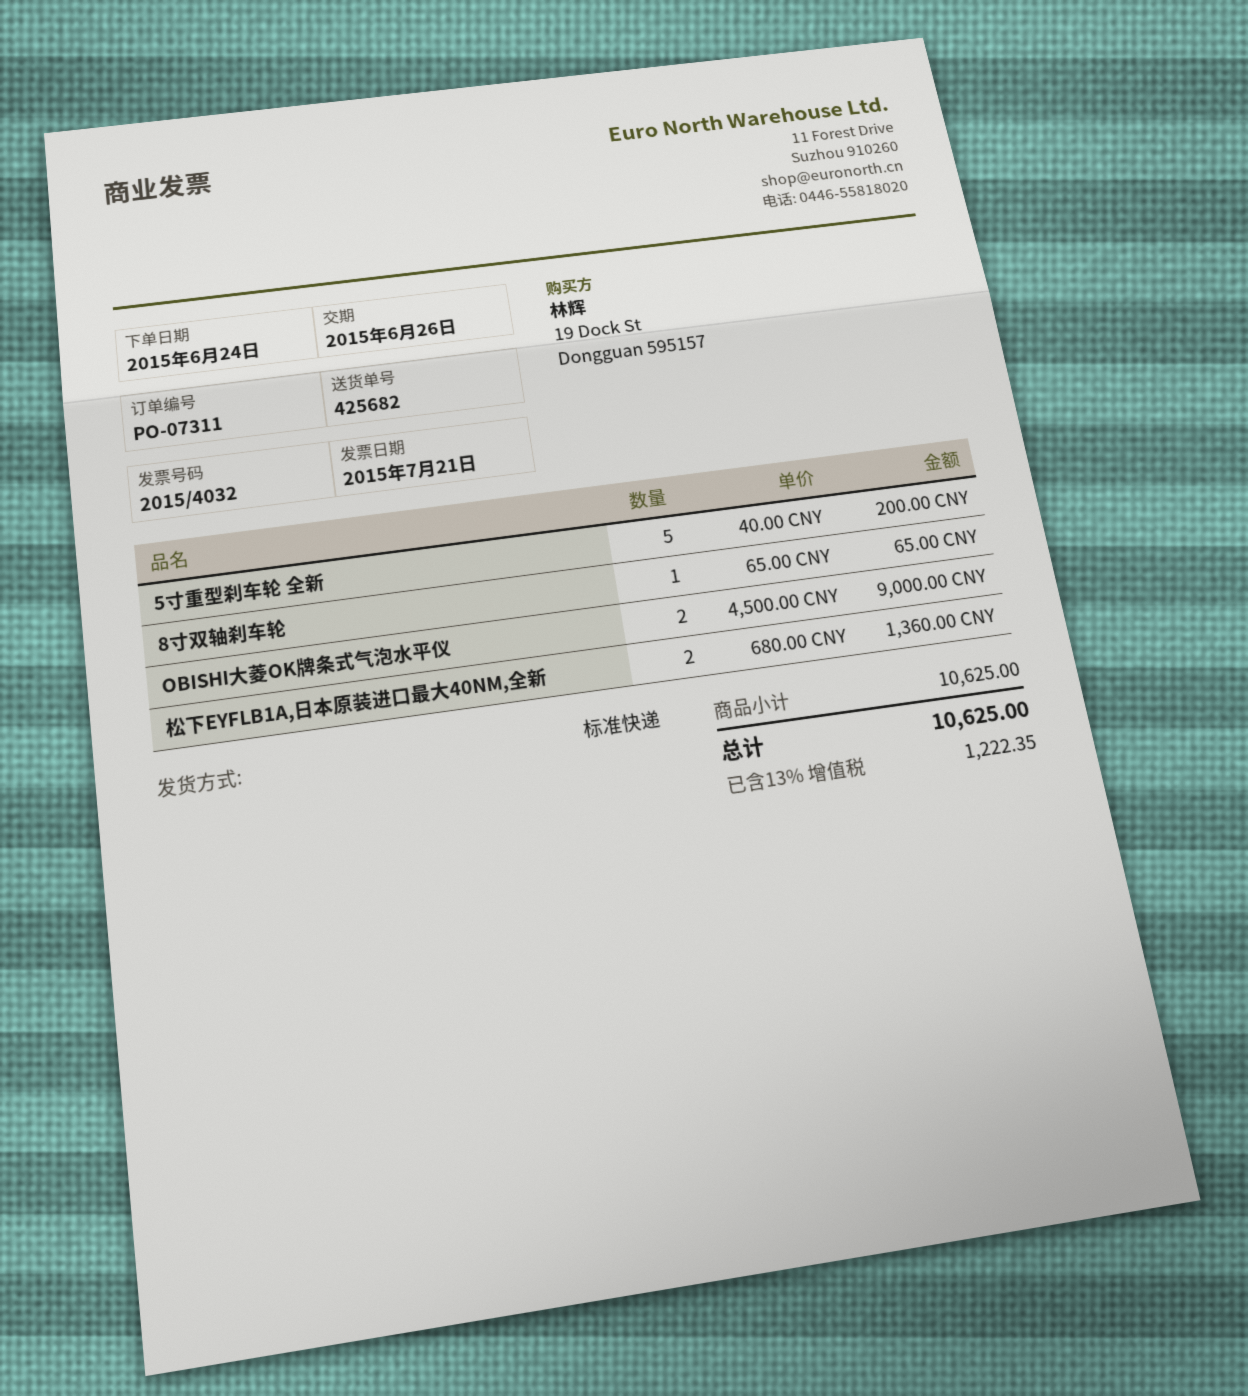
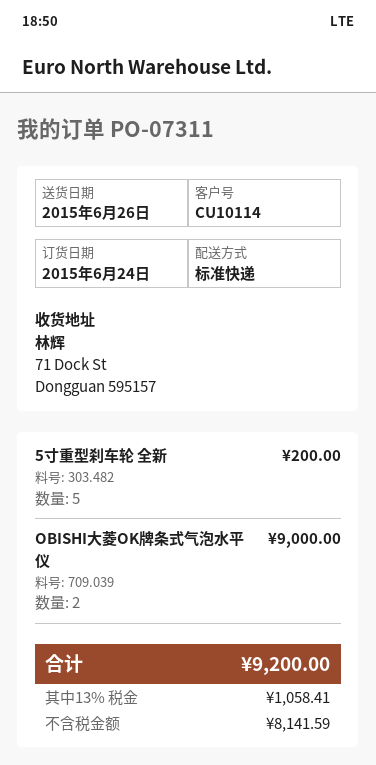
8寸双轴刹车轮: 1 for 65.00 -> none
松下EYFLB1A,日本原装进口最大40NM,全新: 2 for 1360.00 -> none
tax: 13% = 1222.35 -> 13% = 1058.41
total: 10625.00 -> 9200.00

